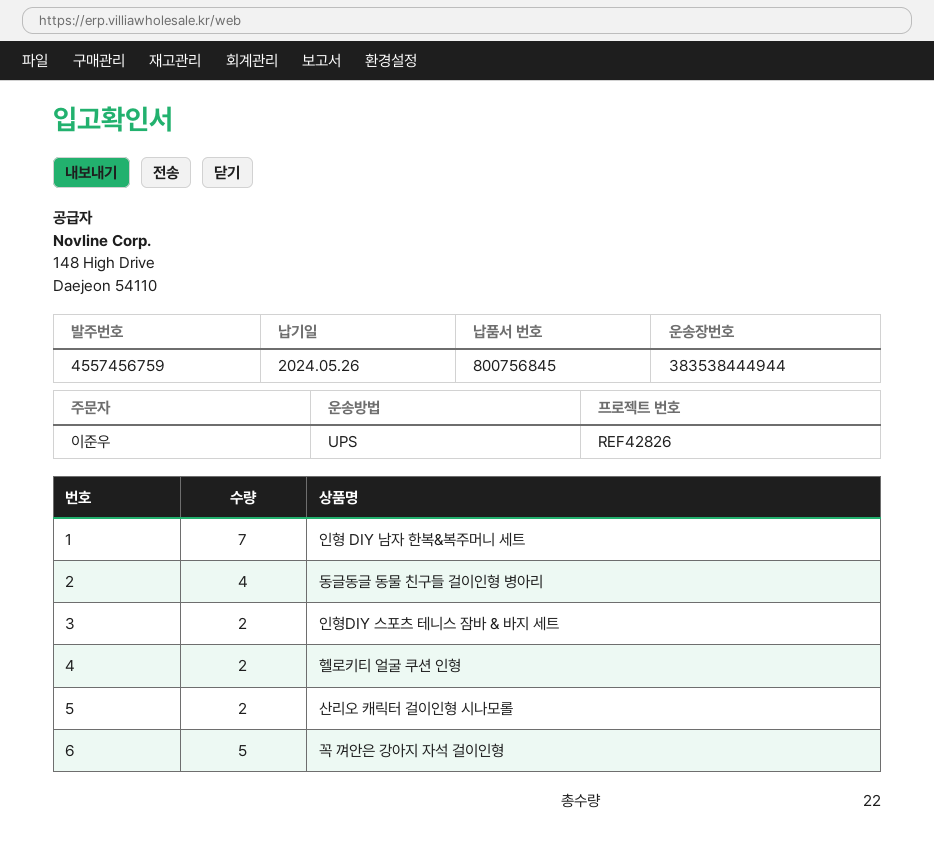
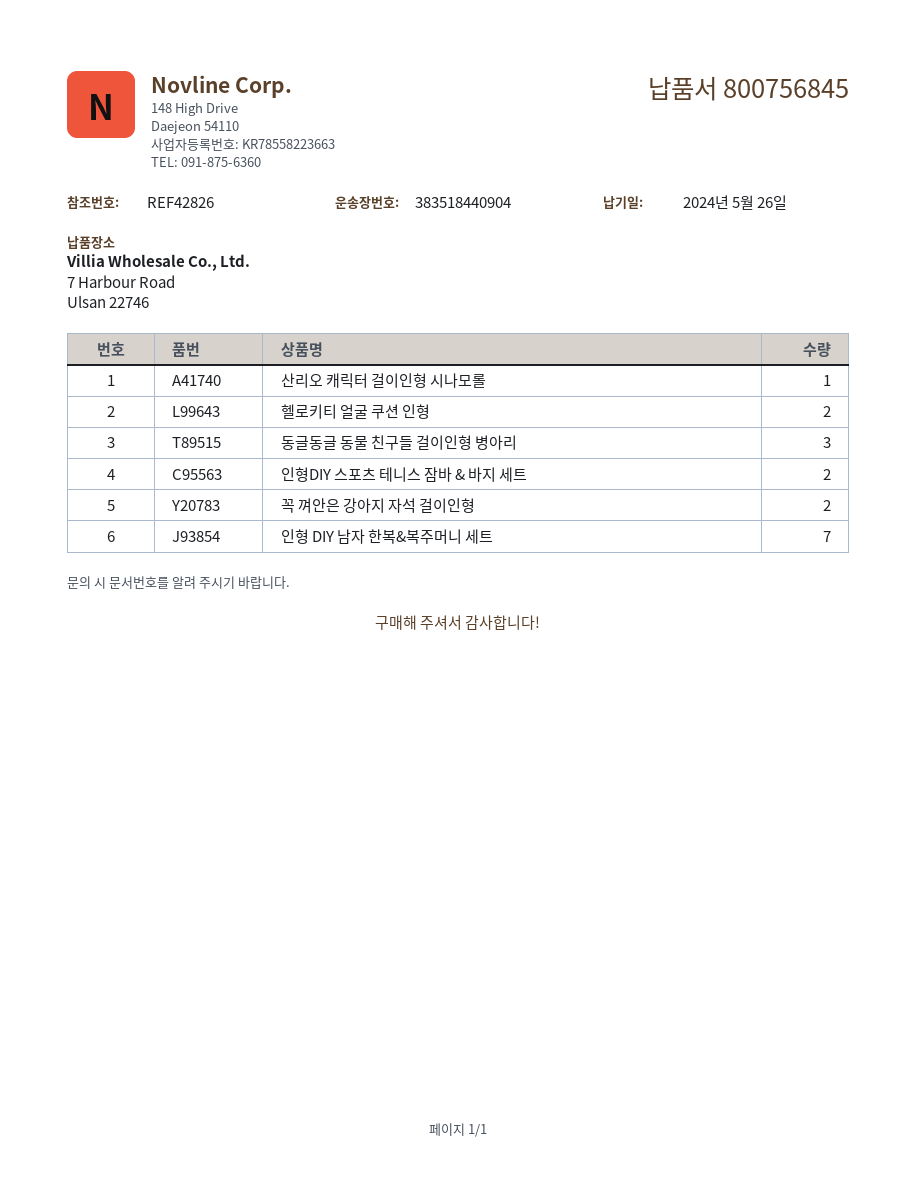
tracking number: 383538444944 -> 383518440904
동글동글 동물 친구들 걸이인형 병아리: 4 -> 3
산리오 캐릭터 걸이인형 시나모롤: 2 -> 1
꼭 껴안은 강아지 자석 걸이인형: 5 -> 2

